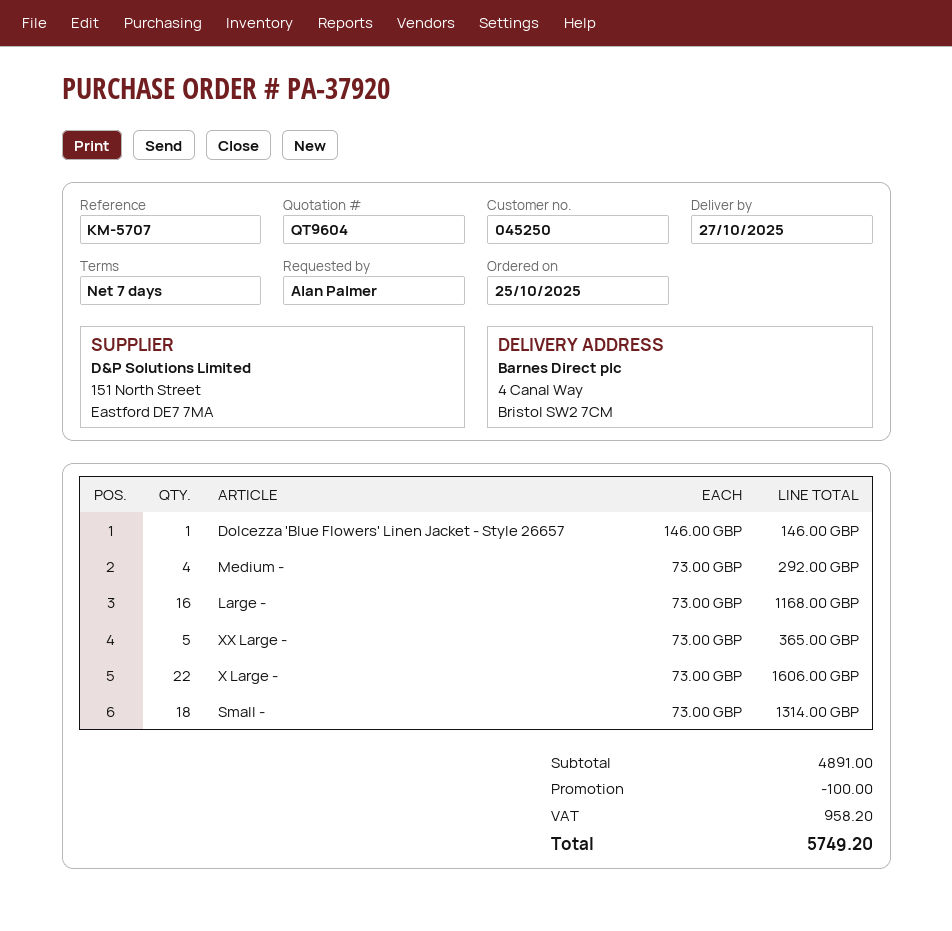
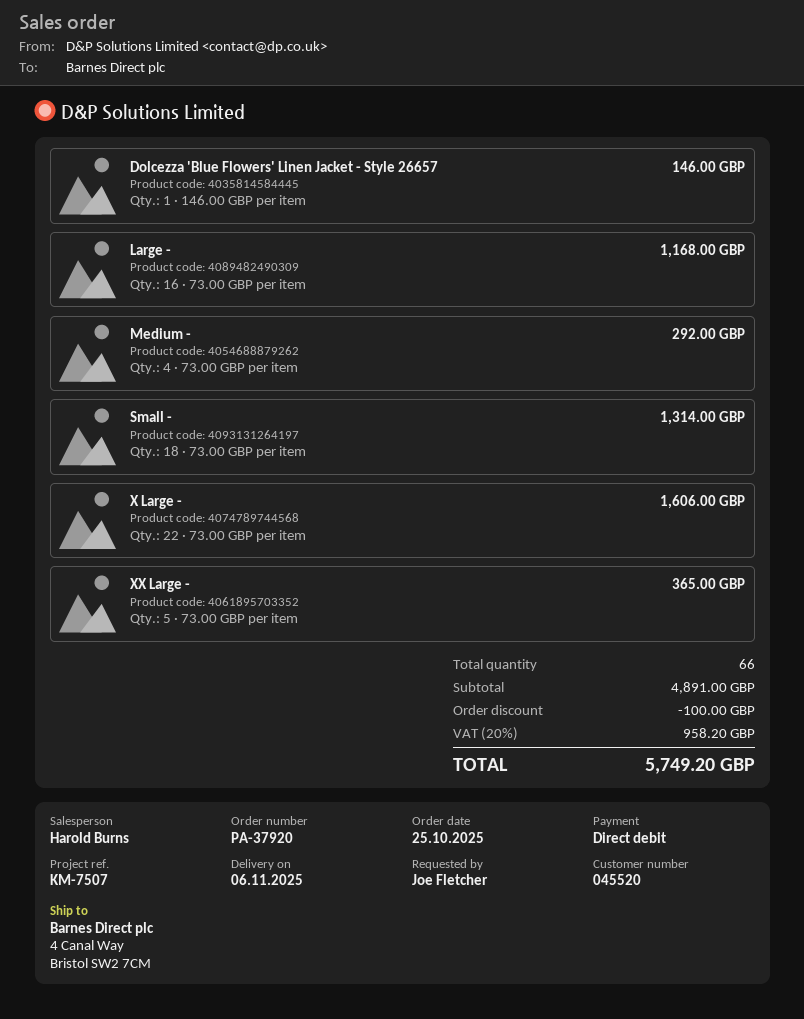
delivery date: 2025-10-27 -> 2025-11-06
customer number: 045250 -> 045520
reference: KM-5707 -> KM-7507
ordered by: Alan Palmer -> Joe Fletcher

